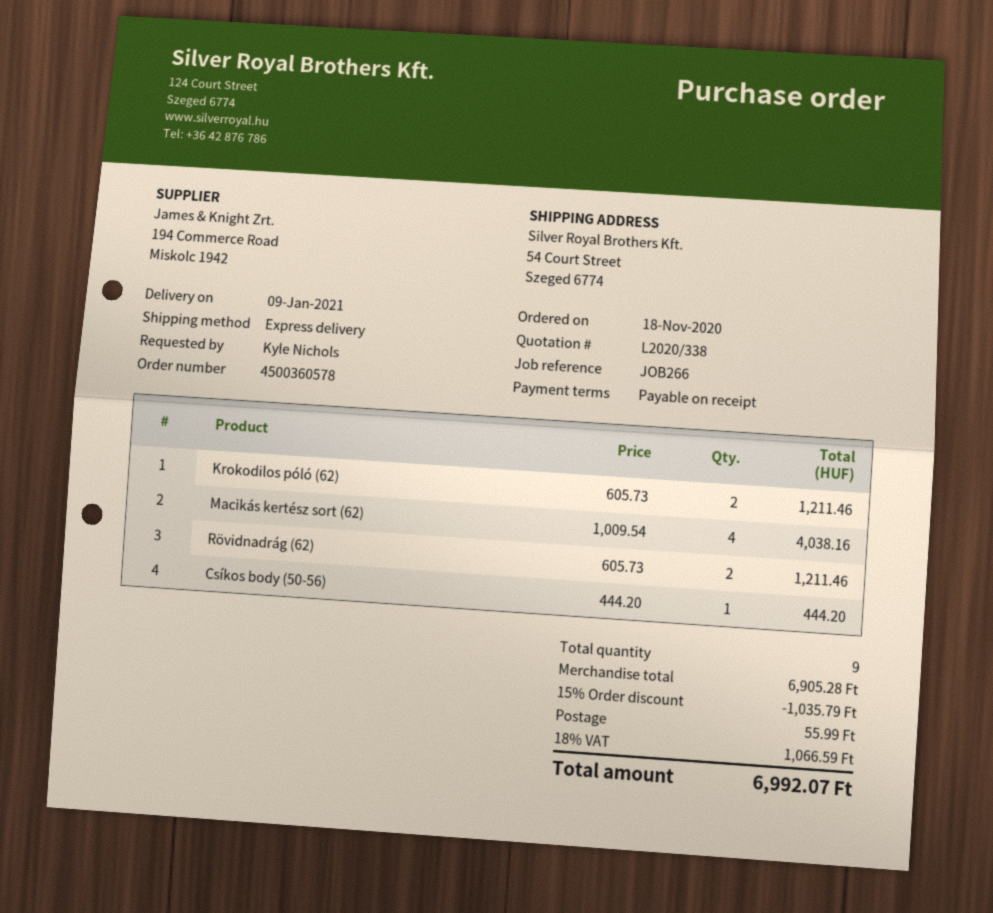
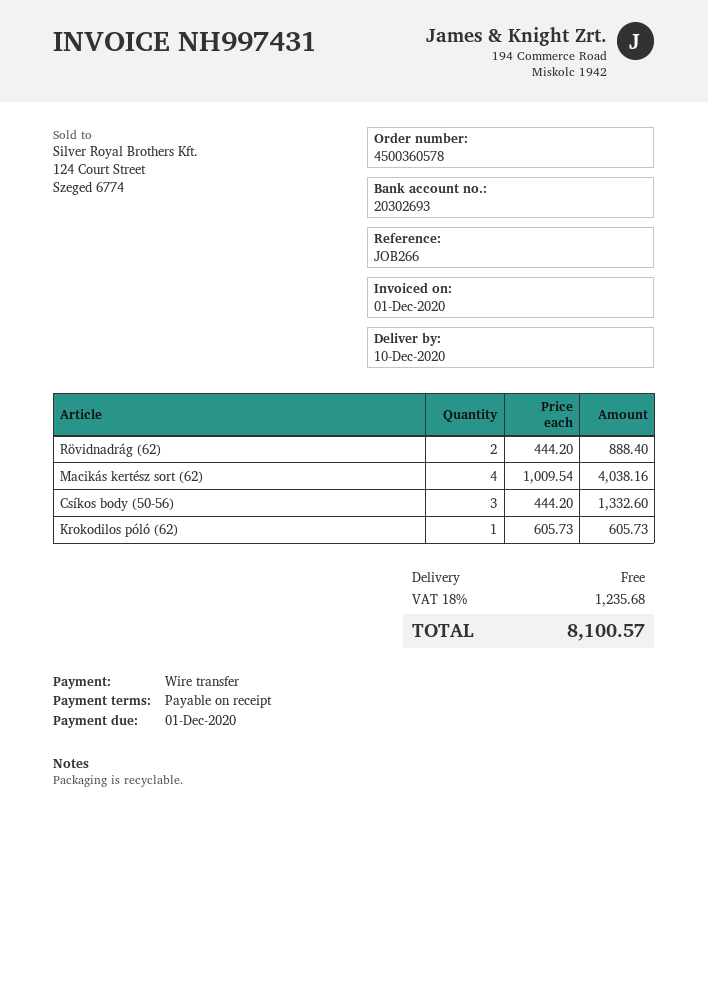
delivery date: 2021-01-09 -> 2020-12-10
Krokodilos póló (62): 2 x 605.73 = 1211.46 -> 1 x 605.73 = 605.73
Rövidnadrág (62): 2 x 605.73 = 1211.46 -> 2 x 444.20 = 888.40
Csíkos body (50-56): 1 x 444.20 = 444.20 -> 3 x 444.20 = 1332.60
discount: 15% = 1035.79 -> none
shipping: 55.99 -> 0.00
tax: 18% = 1066.59 -> 18% = 1235.68
total: 6992.07 -> 8100.57

